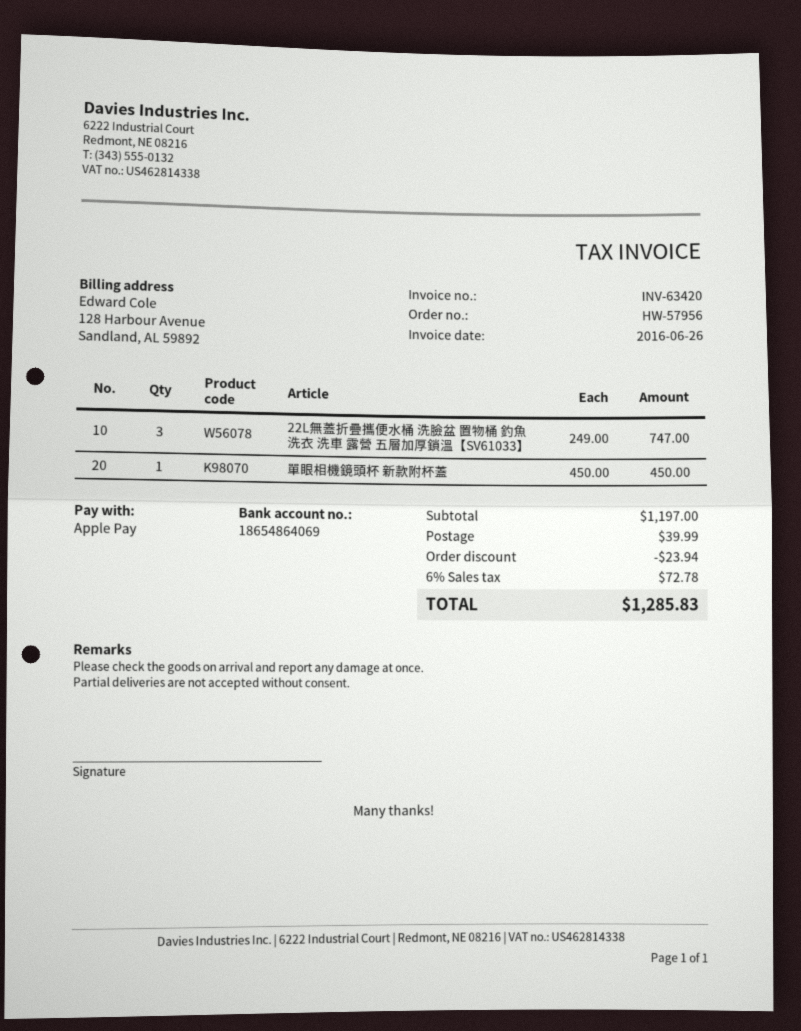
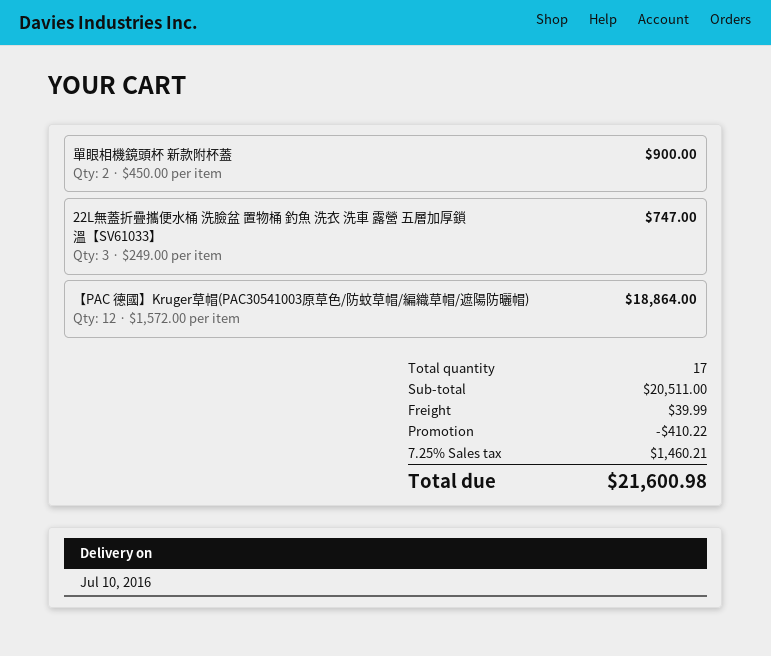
單眼相機鏡頭杯 新款附杯蓋: 1 x 450.00 = 450.00 -> 2 x 450.00 = 900.00
【PAC 德國】Kruger草帽(PAC30541003原草色/防蚊草帽/編織草帽/遮陽防曬帽): none -> 12 x 1572.00 = 18864.00
subtotal: 1197.00 -> 20511.00
discount: 23.94 -> 410.22
tax: 6% = 72.78 -> 7.25% = 1460.21
total: 1285.83 -> 21600.98

